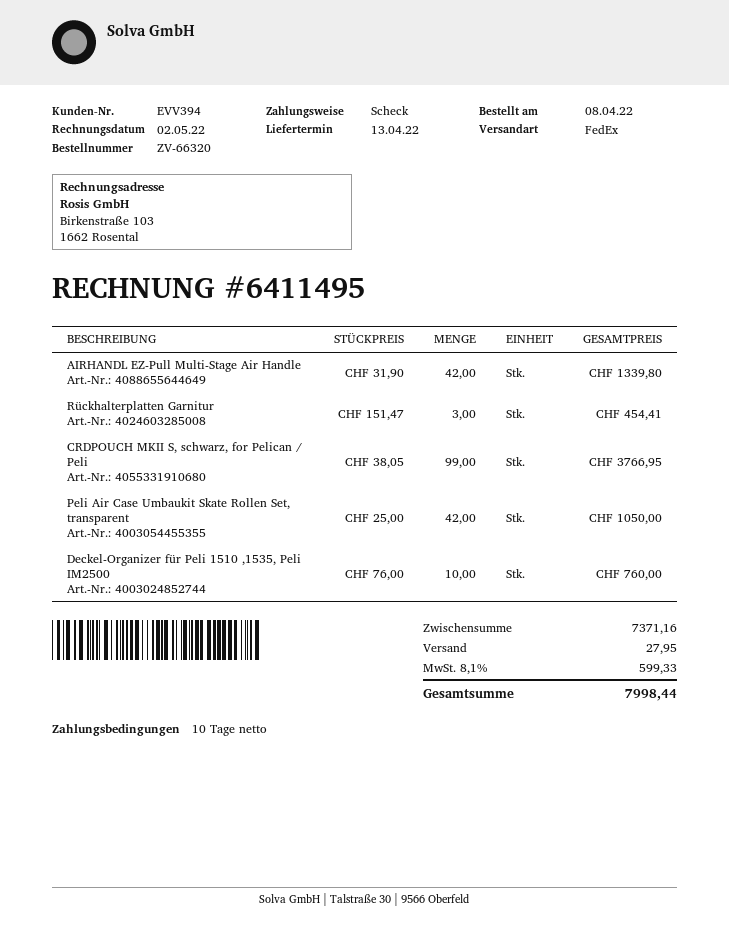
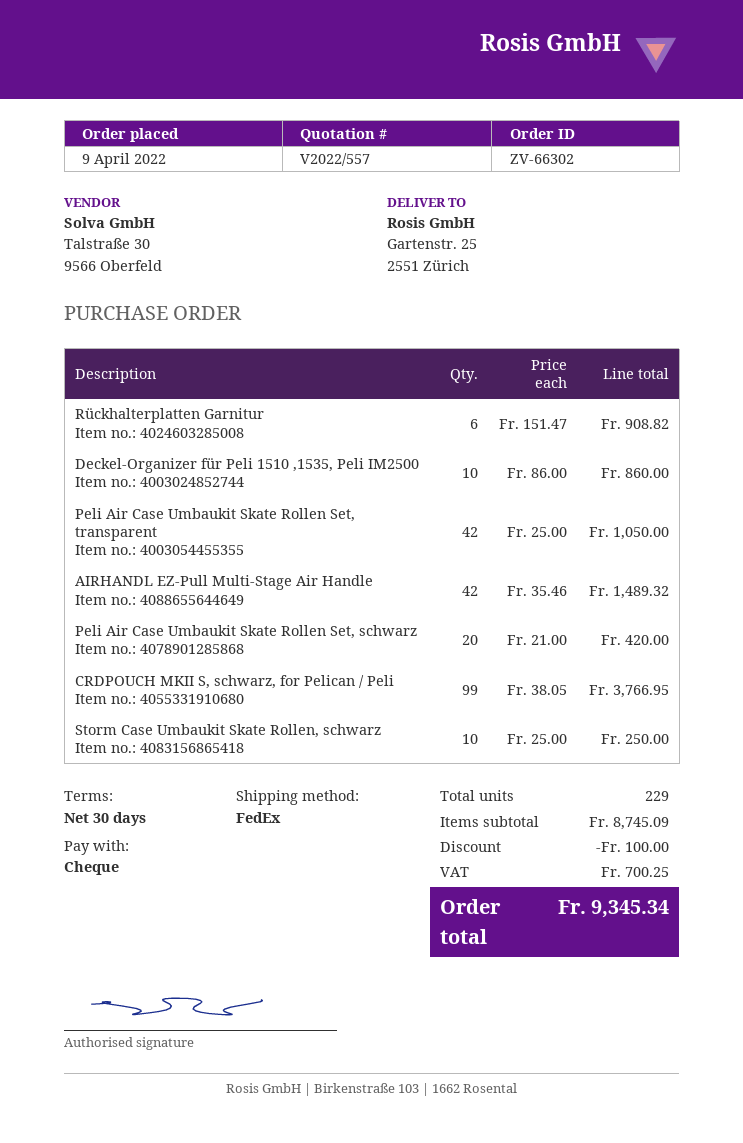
order number: ZV-66320 -> ZV-66302
order date: 2022-04-08 -> 2022-04-09
payment terms: 10 days -> 30 days
AIRHANDL EZ-Pull Multi-Stage Air Handle: 42 x 31.90 = 1339.80 -> 42 x 35.46 = 1489.32
Rückhalterplatten Garnitur: 3 x 151.47 = 454.41 -> 6 x 151.47 = 908.82
Deckel-Organizer für Peli 1510 ,1535, Peli IM2500: 10 x 76.00 = 760.00 -> 10 x 86.00 = 860.00
Peli Air Case Umbaukit Skate Rollen Set, schwarz: none -> 20 x 21.00 = 420.00
Storm Case Umbaukit Skate Rollen, schwarz: none -> 10 x 25.00 = 250.00
subtotal: 7371.16 -> 8745.09
discount: none -> 100.00
shipping: 27.95 -> none
tax: 599.33 -> 700.25
total: 7998.44 -> 9345.34

